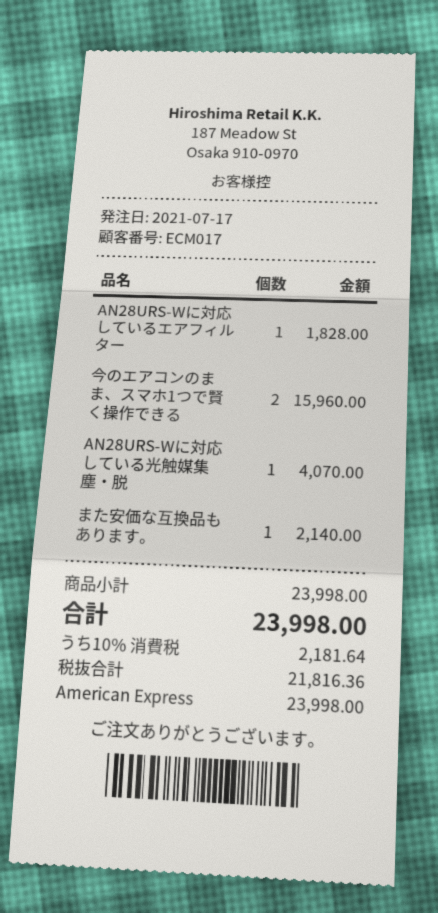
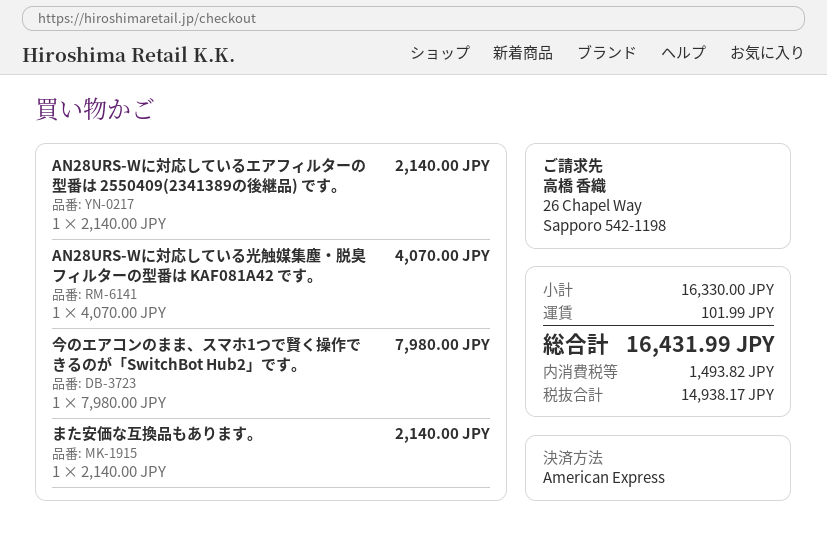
AN28URS-Wに対応しているエアフィルター: 1 for 1828.00 -> 1 for 2140.00
今のエアコンのまま、スマホ1つで賢く操作できる: 2 for 15960.00 -> 1 for 7980.00
subtotal: 23998.00 -> 16330.00
shipping: none -> 101.99
net: 21816.36 -> 14938.17
tax: 2181.64 -> 1493.82
total: 23998.00 -> 16431.99

